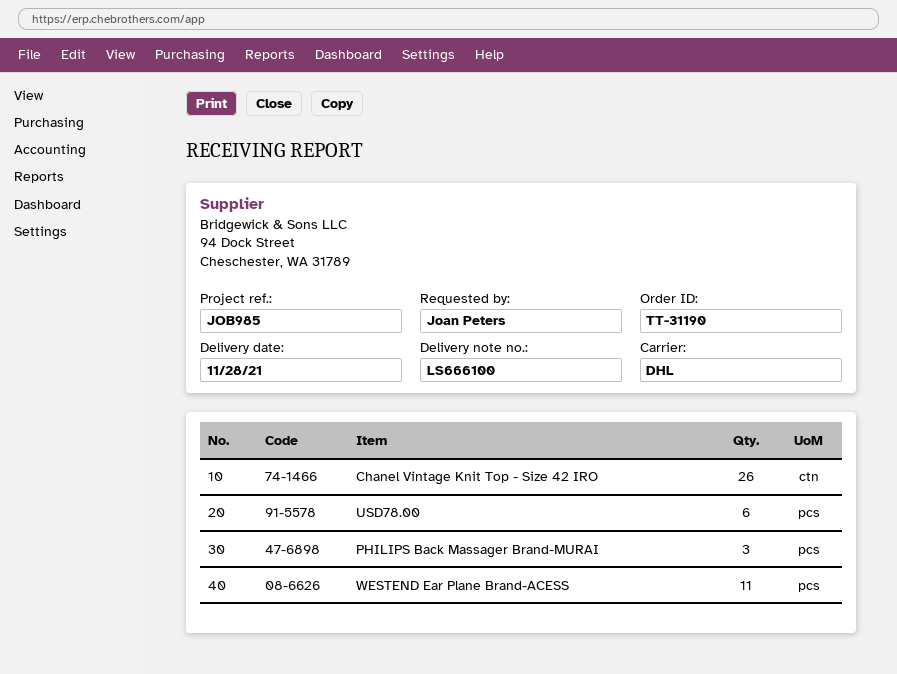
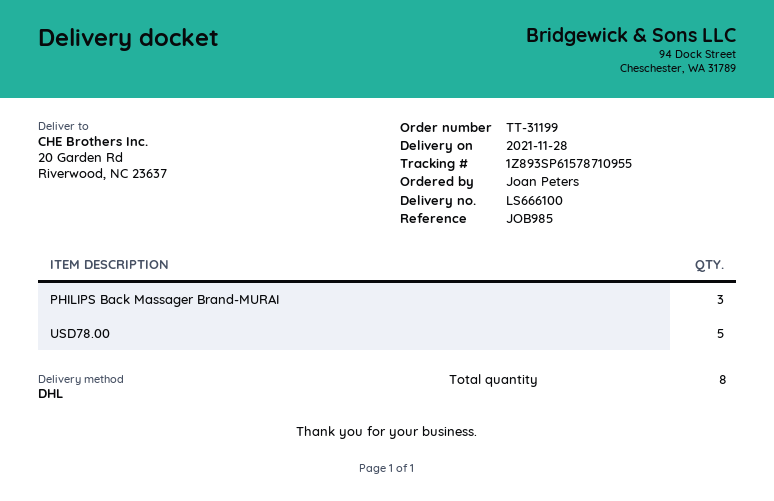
order number: TT-31190 -> TT-31199
Chanel Vintage Knit Top - Size 42 IRO: 26 -> none
USD78.00: 6 -> 5
WESTEND Ear Plane Brand-ACESS: 11 -> none

